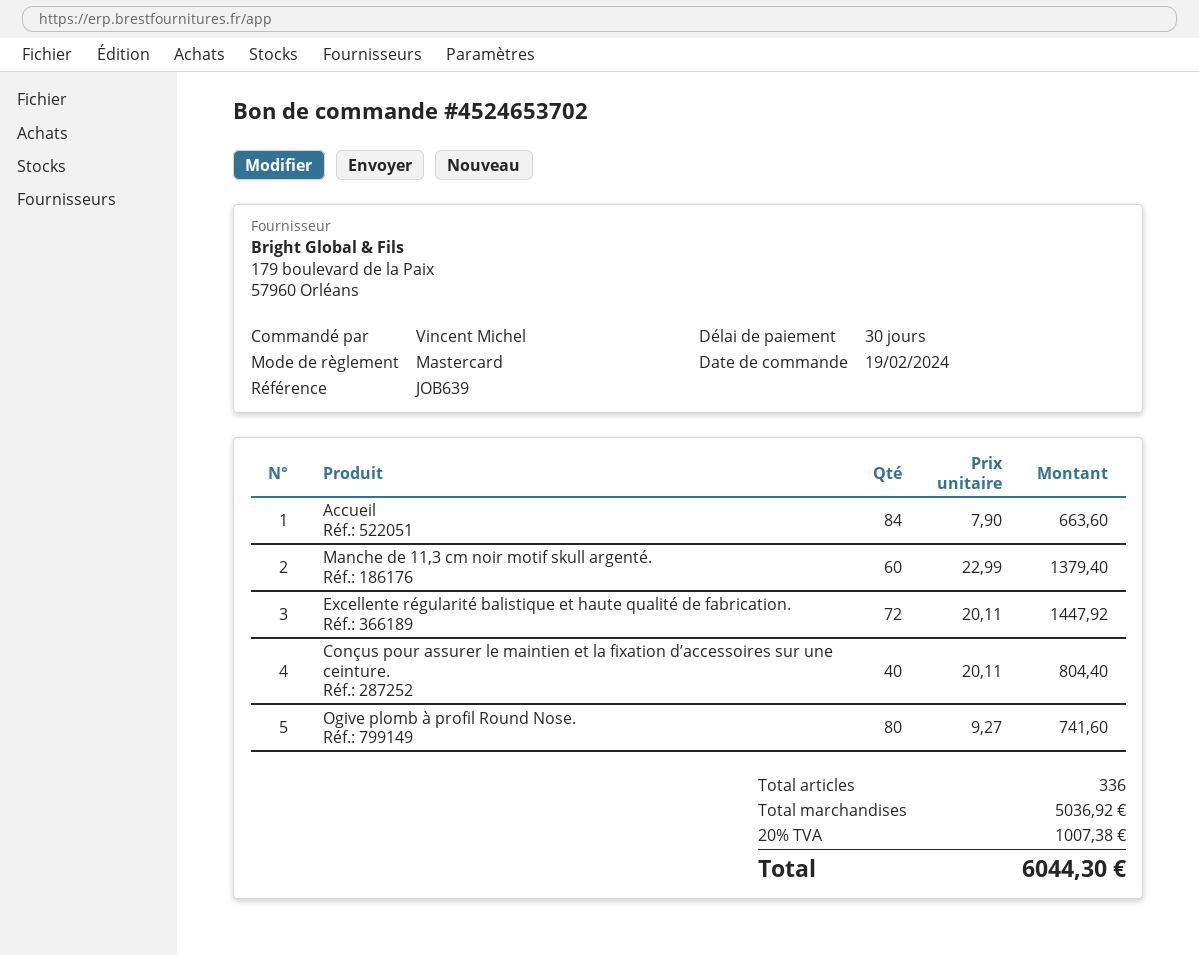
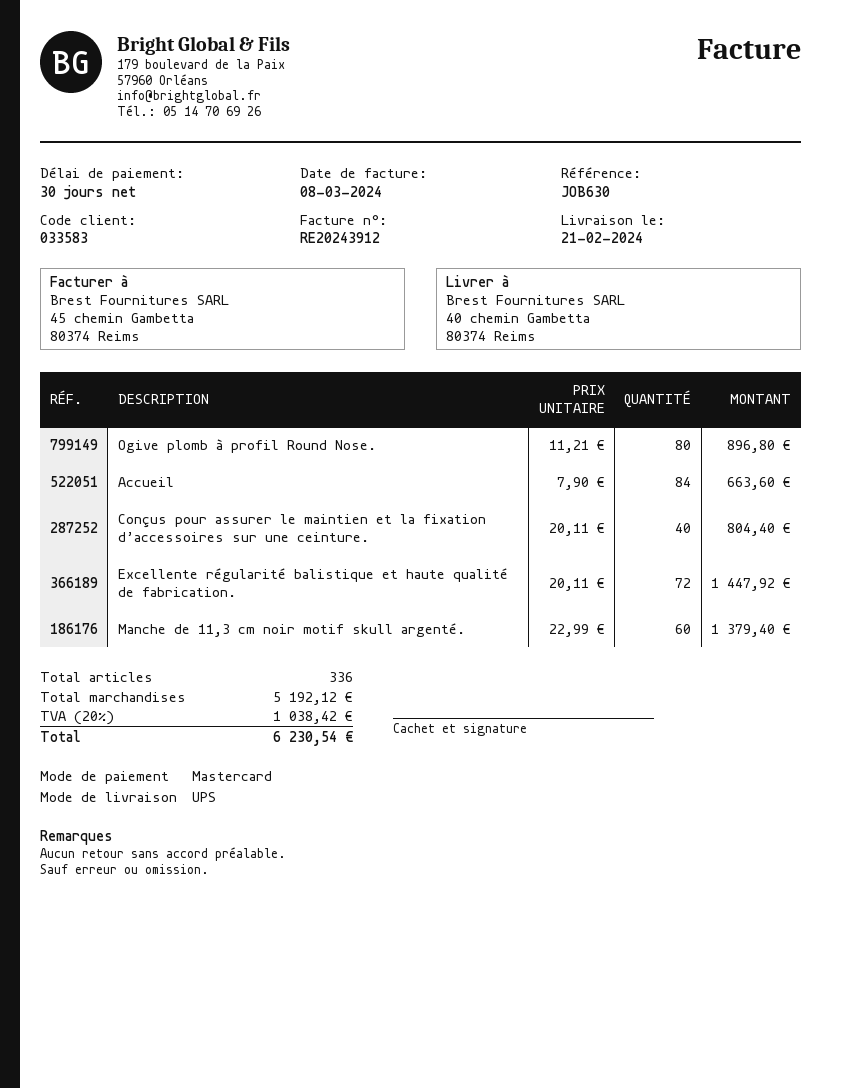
reference: JOB639 -> JOB630
Ogive plomb à profil Round Nose.: 80 x 9.27 = 741.60 -> 80 x 11.21 = 896.80
subtotal: 5036.92 -> 5192.12
tax: 20% = 1007.38 -> 20% = 1038.42
total: 6044.30 -> 6230.54

